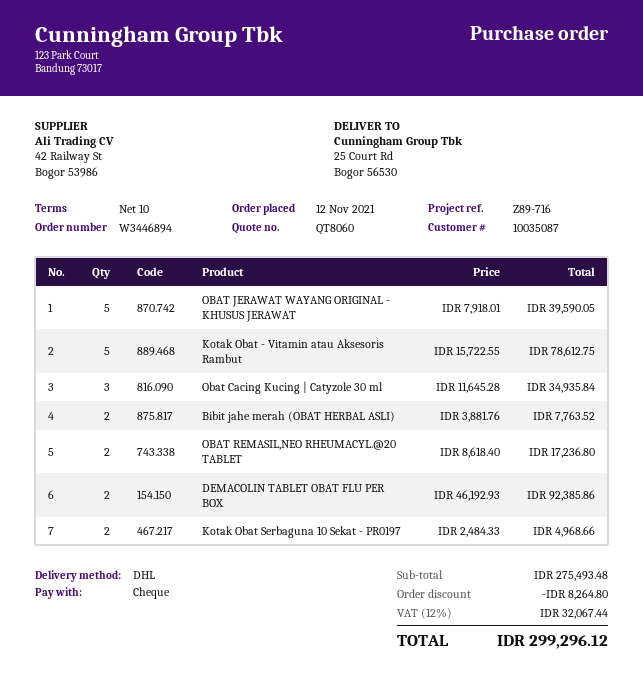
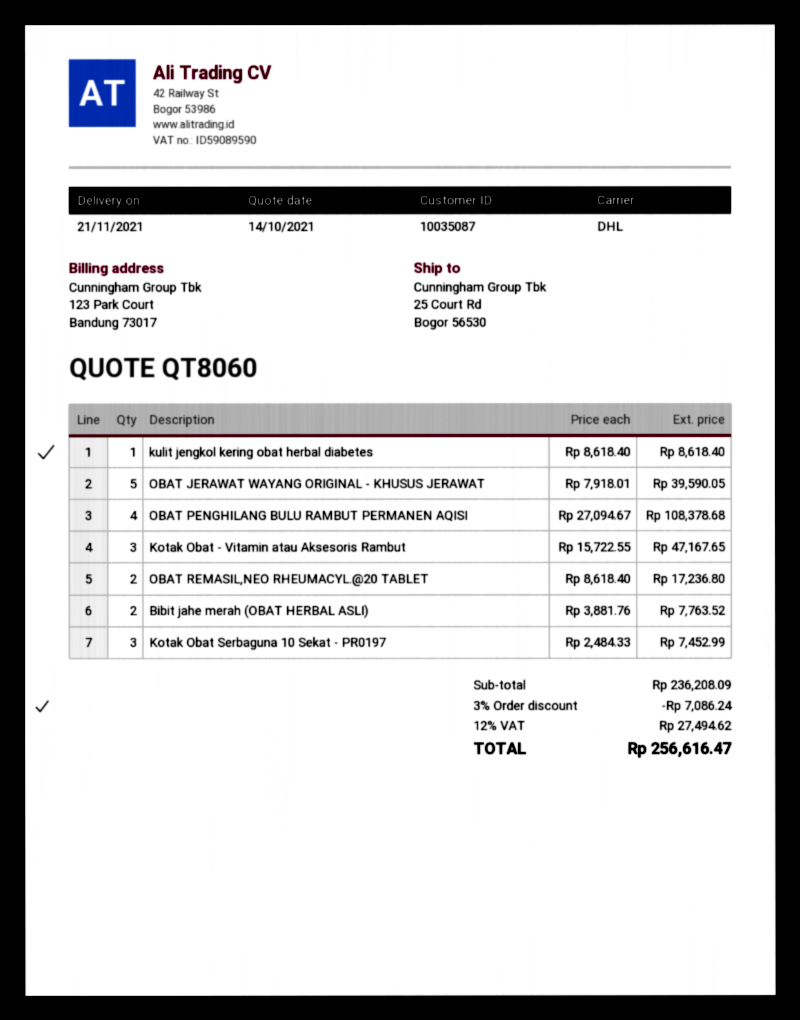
Kotak Obat - Vitamin atau Aksesoris Rambut: 5 x 15722.55 = 78612.75 -> 3 x 15722.55 = 47167.65
Obat Cacing Kucing | Catyzole 30 ml: 3 x 11645.28 = 34935.84 -> none
DEMACOLIN TABLET OBAT FLU PER BOX: 2 x 46192.93 = 92385.86 -> none
Kotak Obat Serbaguna 10 Sekat - PR0197: 2 x 2484.33 = 4968.66 -> 3 x 2484.33 = 7452.99
kulit jengkol kering obat herbal diabetes: none -> 1 x 8618.40 = 8618.40
OBAT PENGHILANG BULU RAMBUT PERMANEN AQISI: none -> 4 x 27094.67 = 108378.68
subtotal: 275493.48 -> 236208.09
discount: 8264.80 -> 7086.24
tax: 12% = 32067.44 -> 12% = 27494.62
total: 299296.12 -> 256616.47

